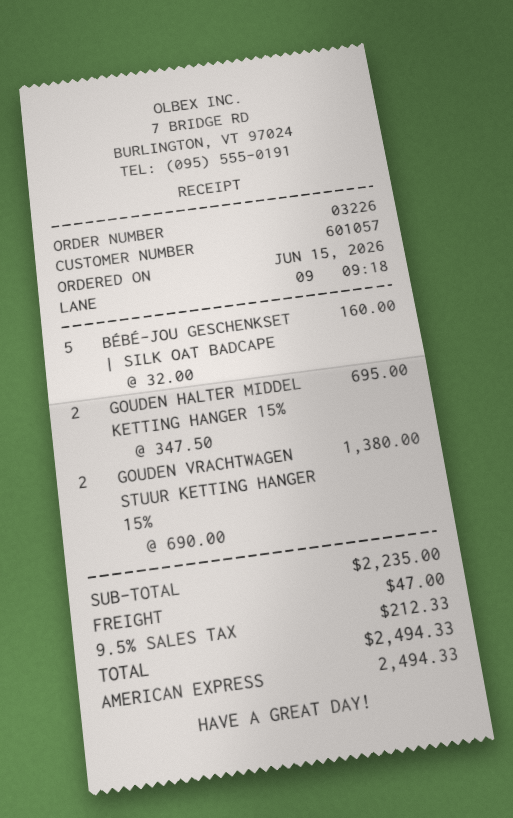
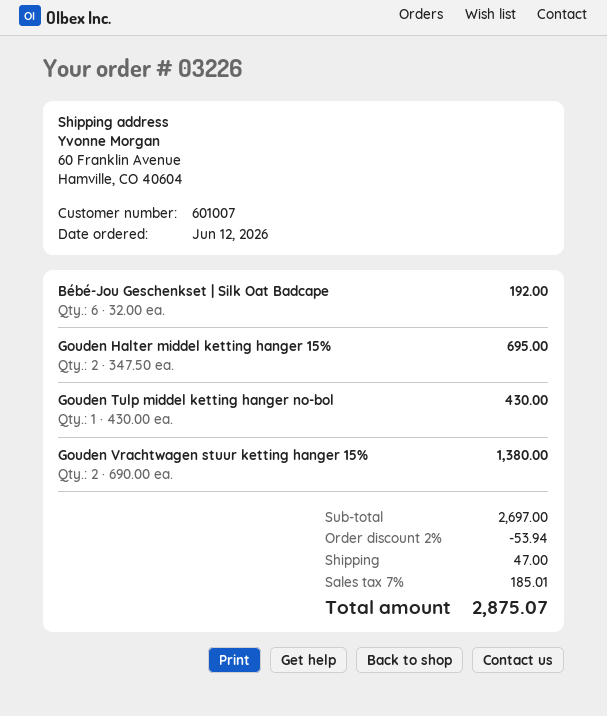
order date: 2026-06-15 -> 2026-06-12
customer number: 601057 -> 601007
BÉBÉ-JOU GESCHENKSET | SILK OAT BADCAPE: 5 x 32.00 = 160.00 -> 6 x 32.00 = 192.00
Gouden Tulp middel ketting hanger no-bol: none -> 1 x 430.00 = 430.00
subtotal: 2235.00 -> 2697.00
discount: none -> 2% = 53.94
tax: 9.5% = 212.33 -> 7% = 185.01
total: 2494.33 -> 2875.07

